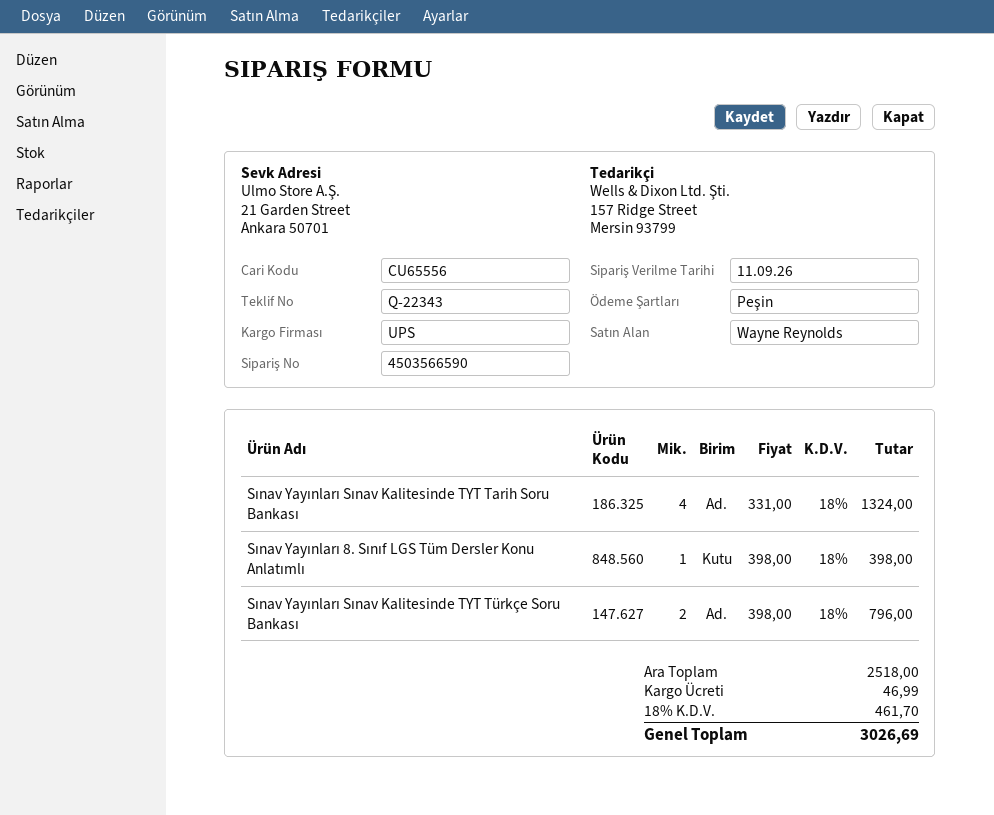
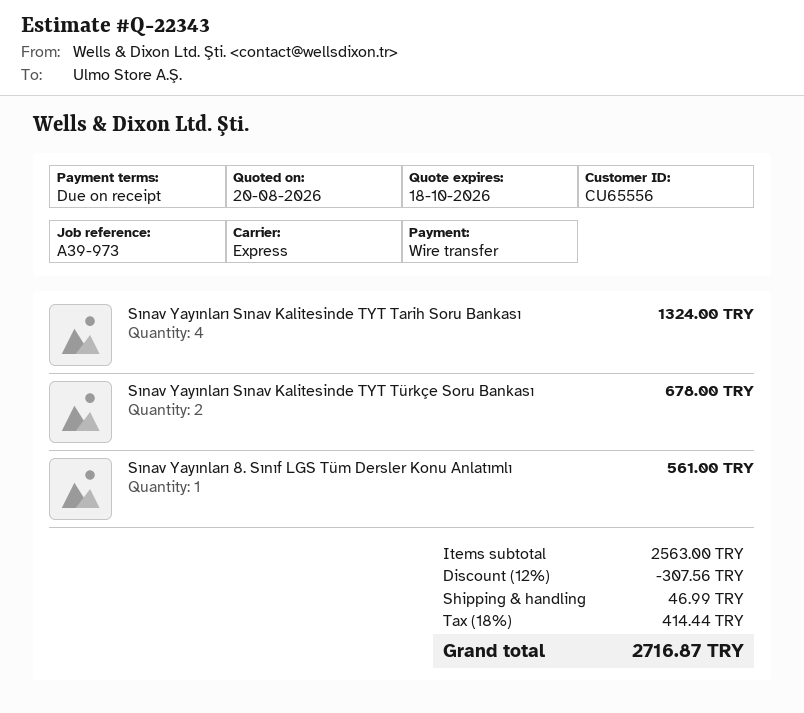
shipping method: UPS -> express
Sınav Yayınları 8. Sınıf LGS Tüm Dersler Konu Anlatımlı: 1 for 398.00 -> 1 for 561.00
Sınav Yayınları Sınav Kalitesinde TYT Türkçe Soru Bankası: 2 for 796.00 -> 2 for 678.00
subtotal: 2518.00 -> 2563.00
discount: none -> 12% = 307.56
tax: 18% = 461.70 -> 18% = 414.44
total: 3026.69 -> 2716.87

